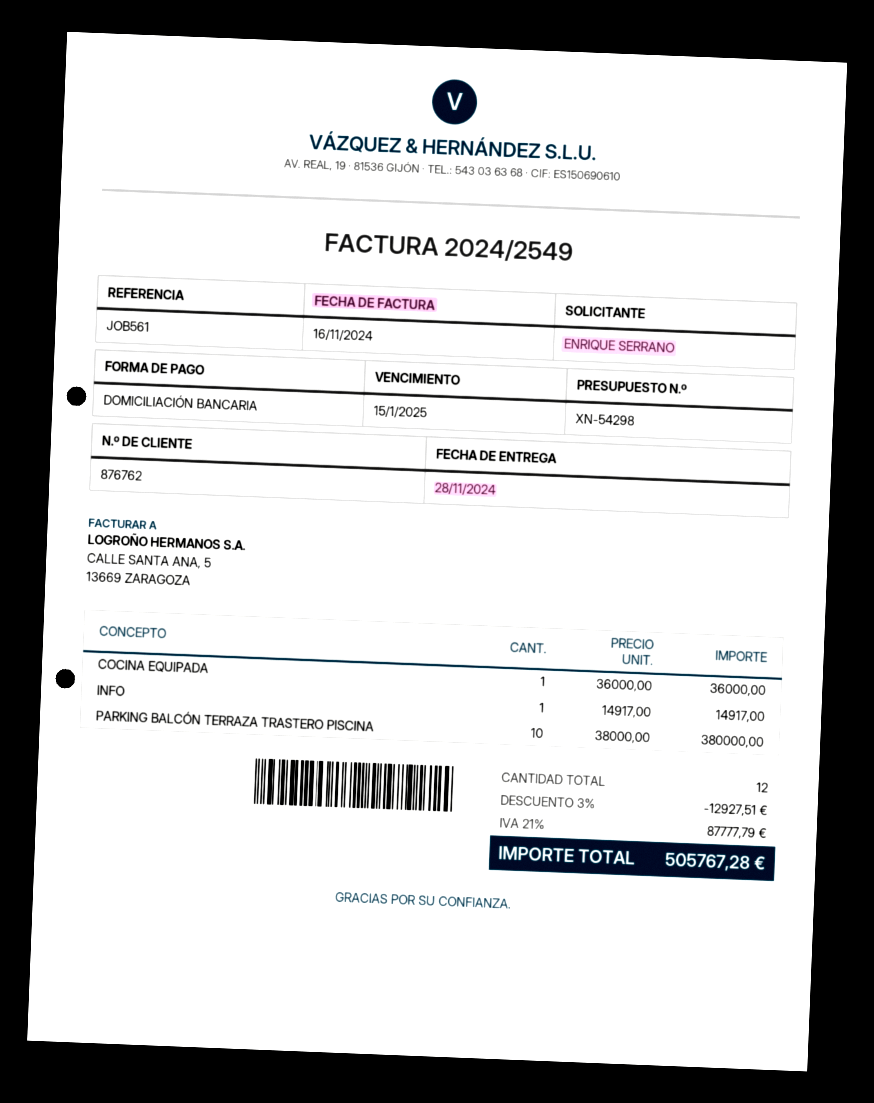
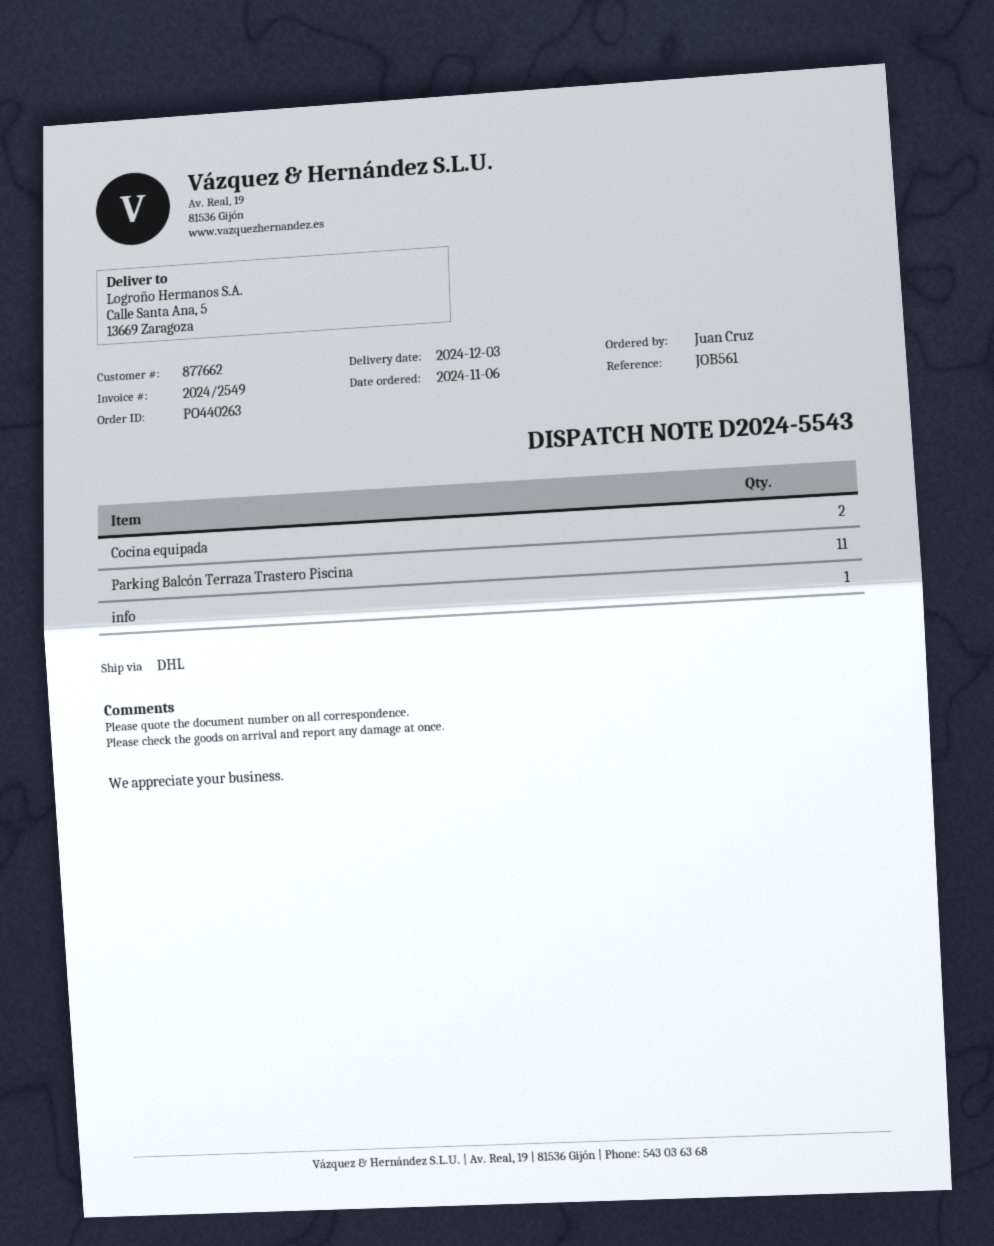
delivery date: 2024-11-28 -> 2024-12-03
customer number: 876762 -> 877662
ordered by: ENRIQUE SERRANO -> Juan Cruz
COCINA EQUIPADA: 1 -> 2
PARKING BALCÓN TERRAZA TRASTERO PISCINA: 10 -> 11

